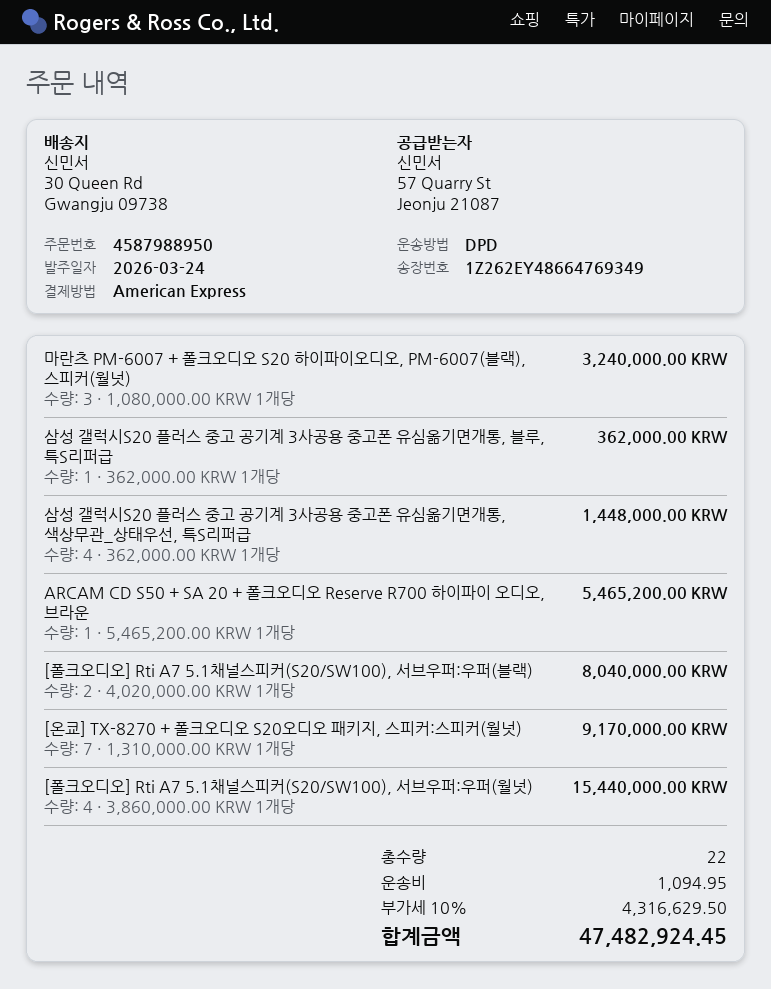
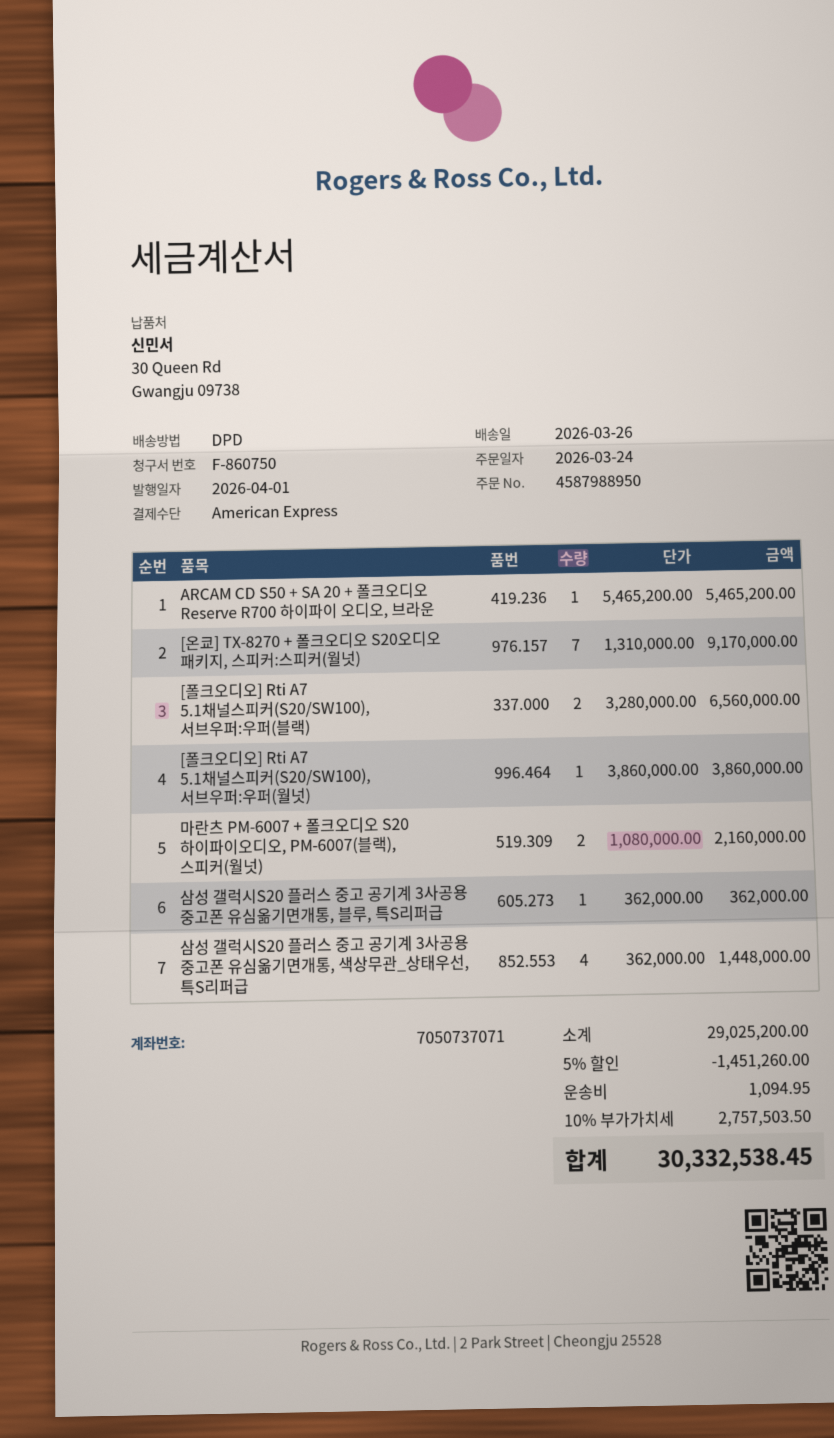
마란츠 PM-6007 + 폴크오디오 S20 하이파이오디오, PM-6007(블랙), 스피커(월넛): 3 x 1080000.00 = 3240000.00 -> 2 x 1080000.00 = 2160000.00
[폴크오디오] Rti A7 5.1채널스피커(S20/SW100), 서브우퍼:우퍼(블랙): 2 x 4020000.00 = 8040000.00 -> 2 x 3280000.00 = 6560000.00
[폴크오디오] Rti A7 5.1채널스피커(S20/SW100), 서브우퍼:우퍼(월넛): 4 x 3860000.00 = 15440000.00 -> 1 x 3860000.00 = 3860000.00
discount: none -> 5% = 1451260.00
tax: 10% = 4316629.50 -> 10% = 2757503.50
total: 47482924.45 -> 30332538.45

